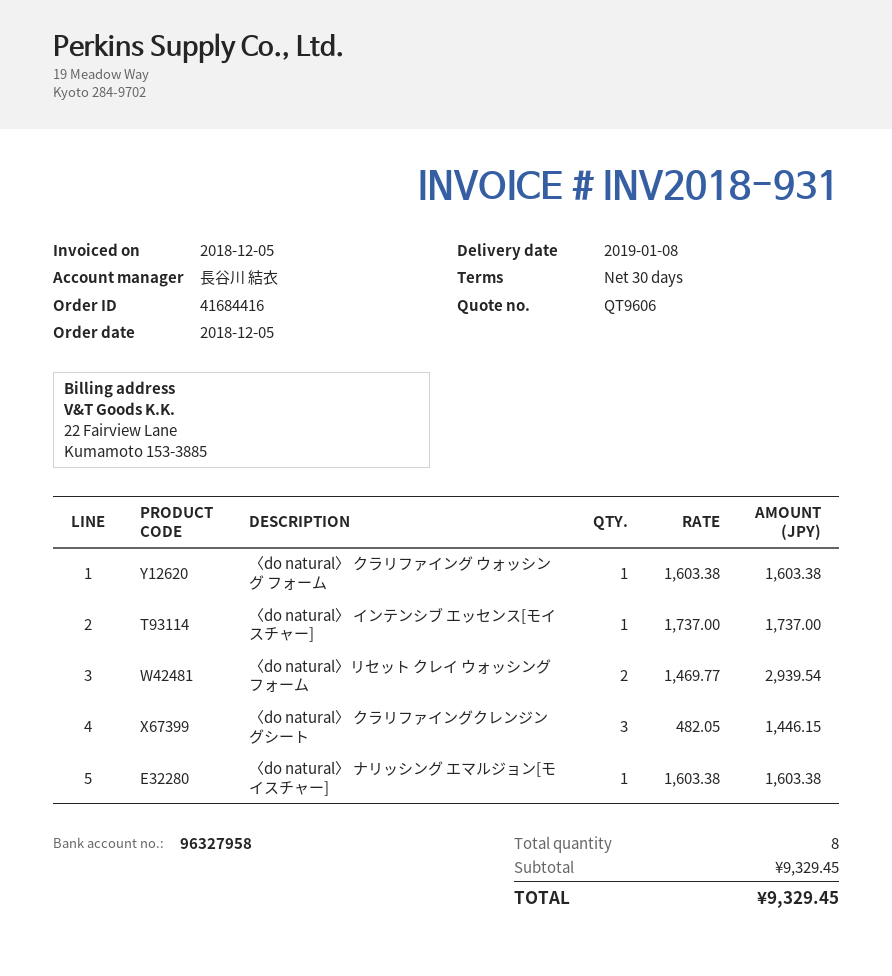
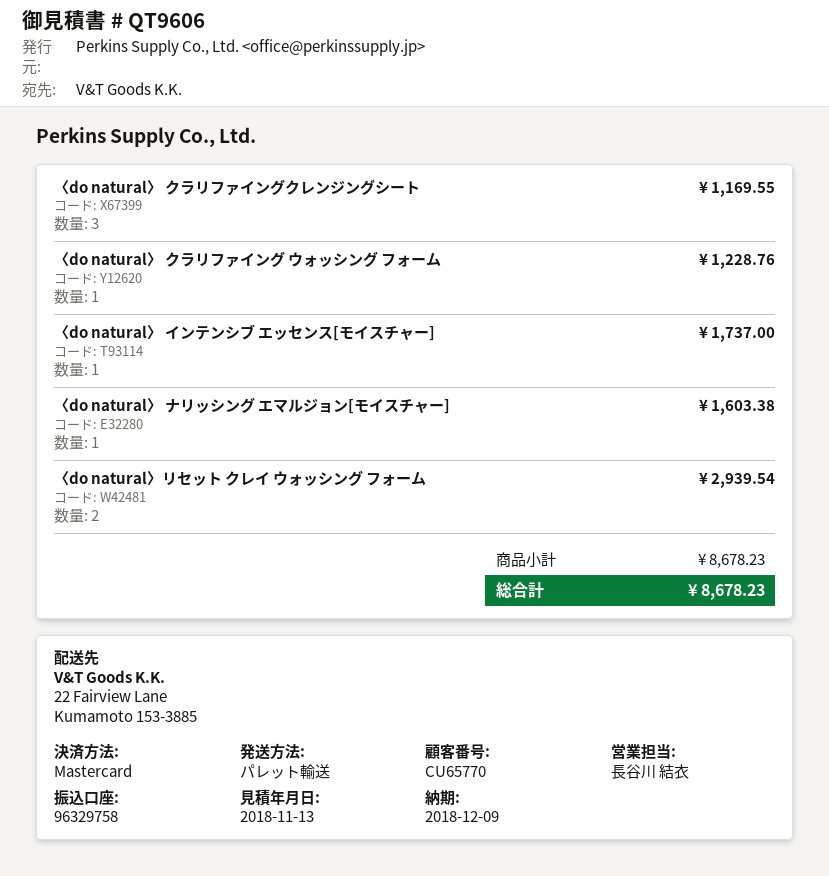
delivery date: 2019-01-08 -> 2018-12-09
bank account: 96327958 -> 96329758
〈do natural〉 クラリファイング ウォッシング フォーム: 1 for 1603.38 -> 1 for 1228.76
〈do natural〉 クラリファイングクレンジングシート: 3 for 1446.15 -> 3 for 1169.55
subtotal: 9329.45 -> 8678.23
total: 9329.45 -> 8678.23

